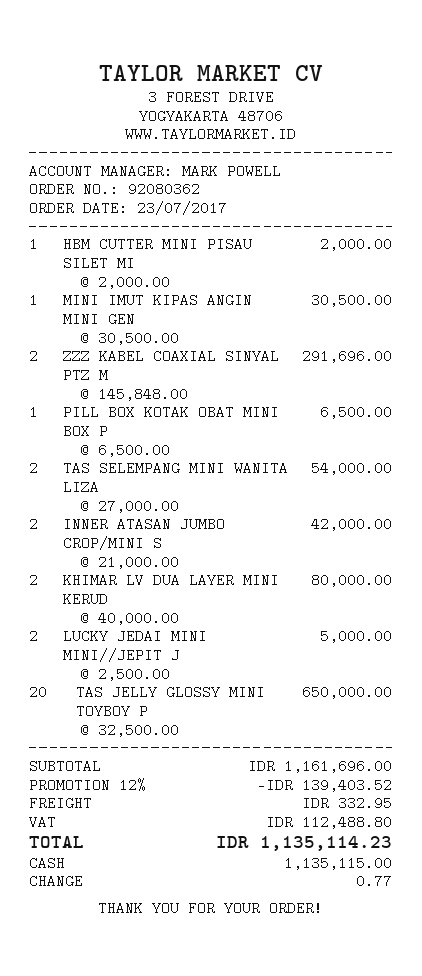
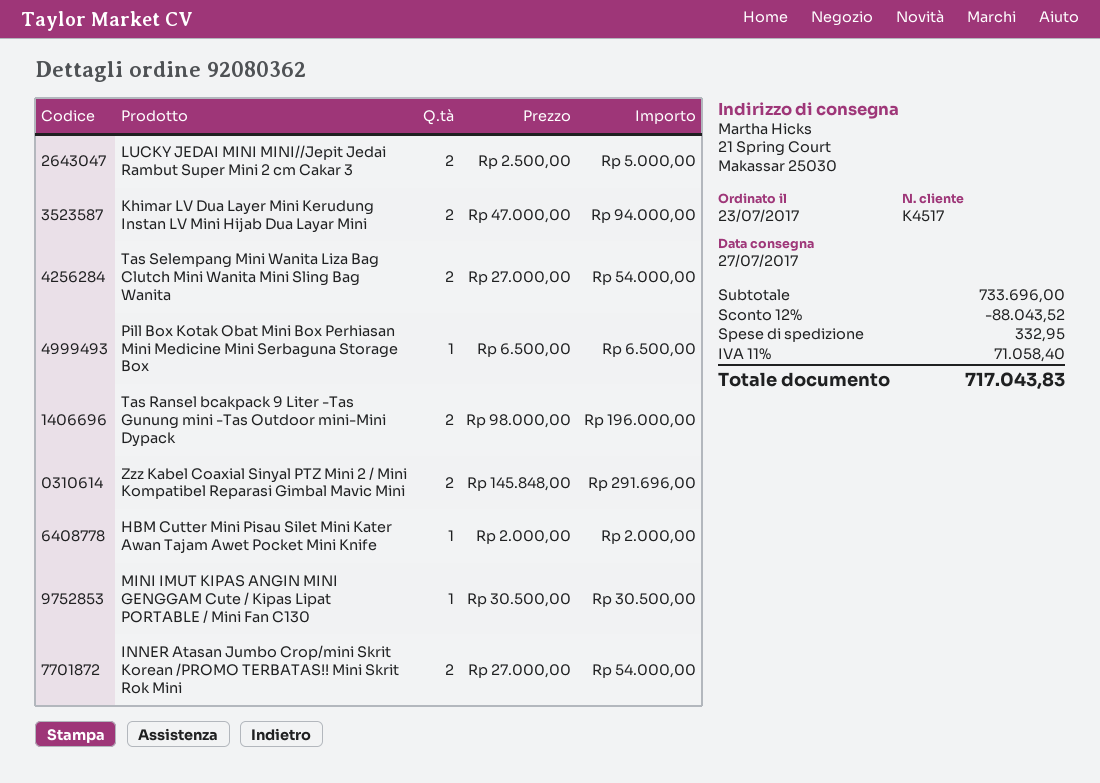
INNER ATASAN JUMBO CROP/MINI S: 2 x 21000.00 = 42000.00 -> 2 x 27000.00 = 54000.00
KHIMAR LV DUA LAYER MINI KERUD: 2 x 40000.00 = 80000.00 -> 2 x 47000.00 = 94000.00
TAS JELLY GLOSSY MINI TOYBOY P: 20 x 32500.00 = 650000.00 -> none
Tas Ransel bcakpack 9 Liter -Tas Gunung mini -Tas Outdoor mini-Mini Dypack: none -> 2 x 98000.00 = 196000.00
subtotal: 1161696.00 -> 733696.00
discount: 12% = 139403.52 -> 12% = 88043.52
tax: 112488.80 -> 71058.40
total: 1135114.23 -> 717043.83

